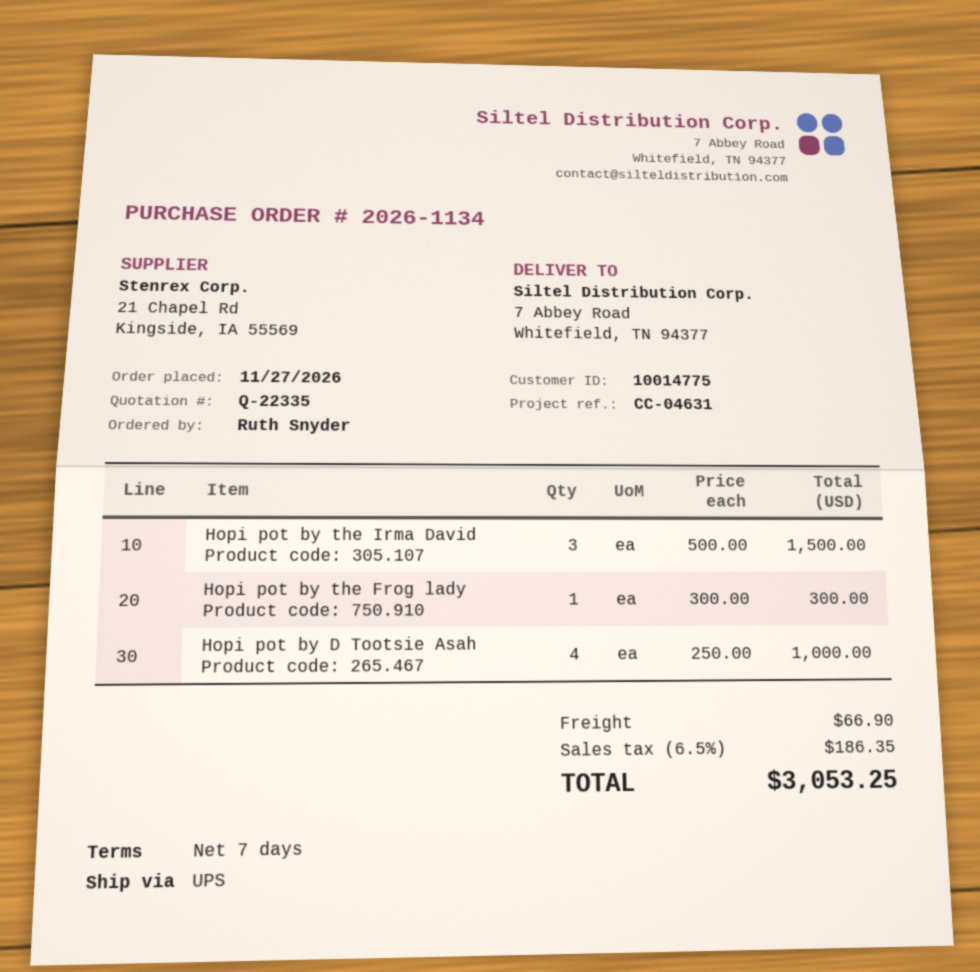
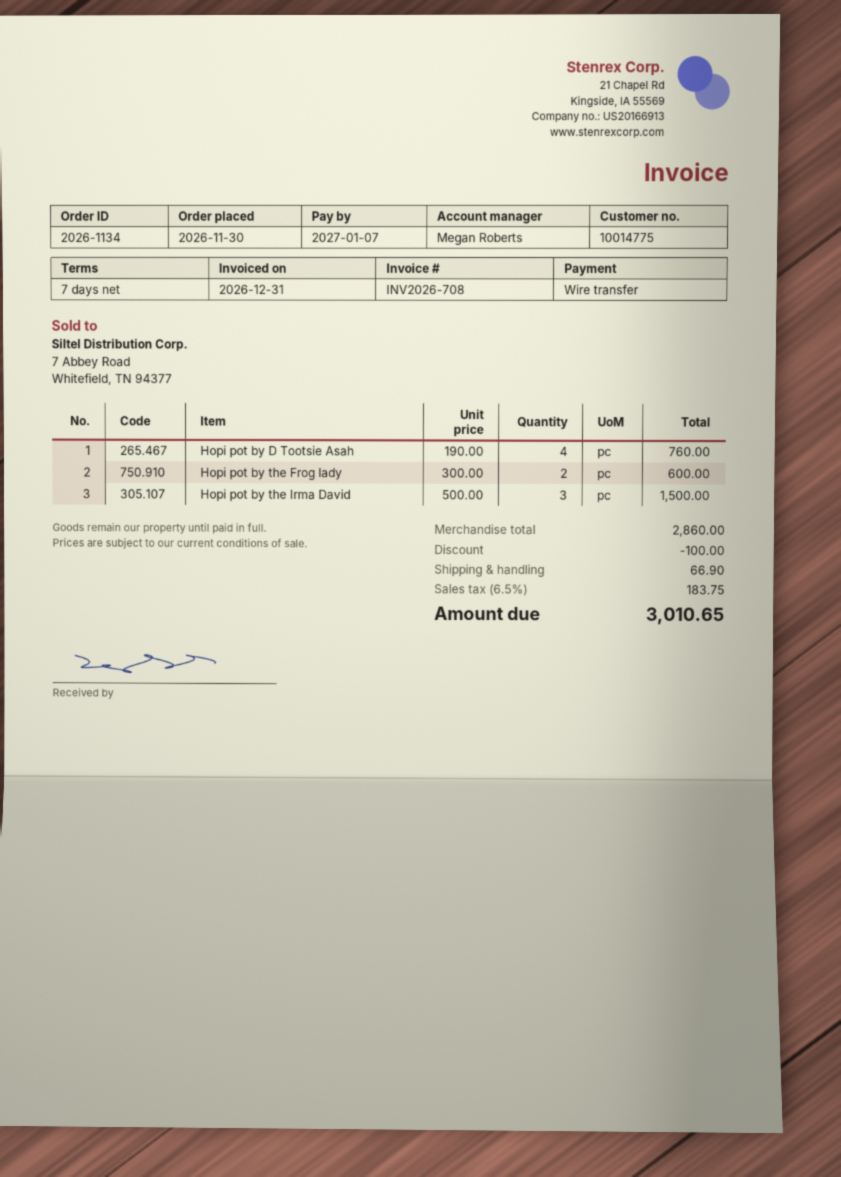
order date: 2026-11-27 -> 2026-11-30
Hopi pot by the Frog lady: 1 x 300.00 = 300.00 -> 2 x 300.00 = 600.00
Hopi pot by D Tootsie Asah: 4 x 250.00 = 1000.00 -> 4 x 190.00 = 760.00
discount: none -> 100.00
tax: 6.5% = 186.35 -> 6.5% = 183.75
total: 3053.25 -> 3010.65

